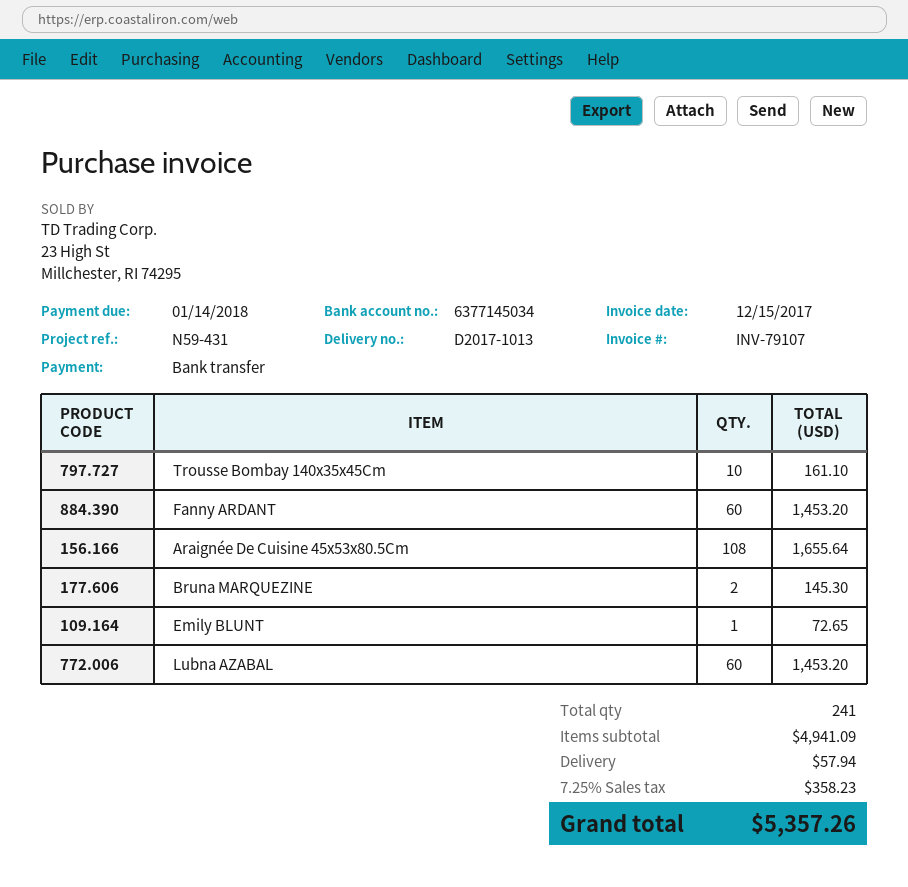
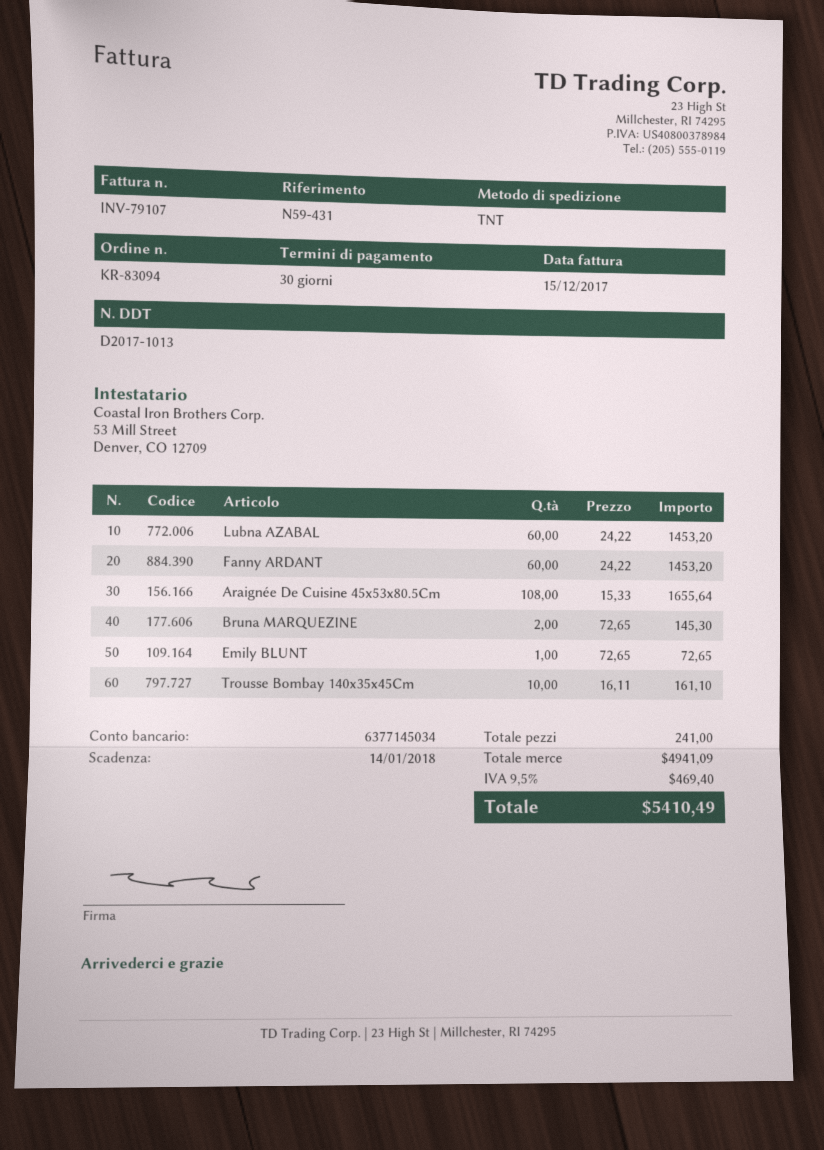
shipping: 57.94 -> none
tax: 7.25% = 358.23 -> 9.5% = 469.40
total: 5357.26 -> 5410.49

